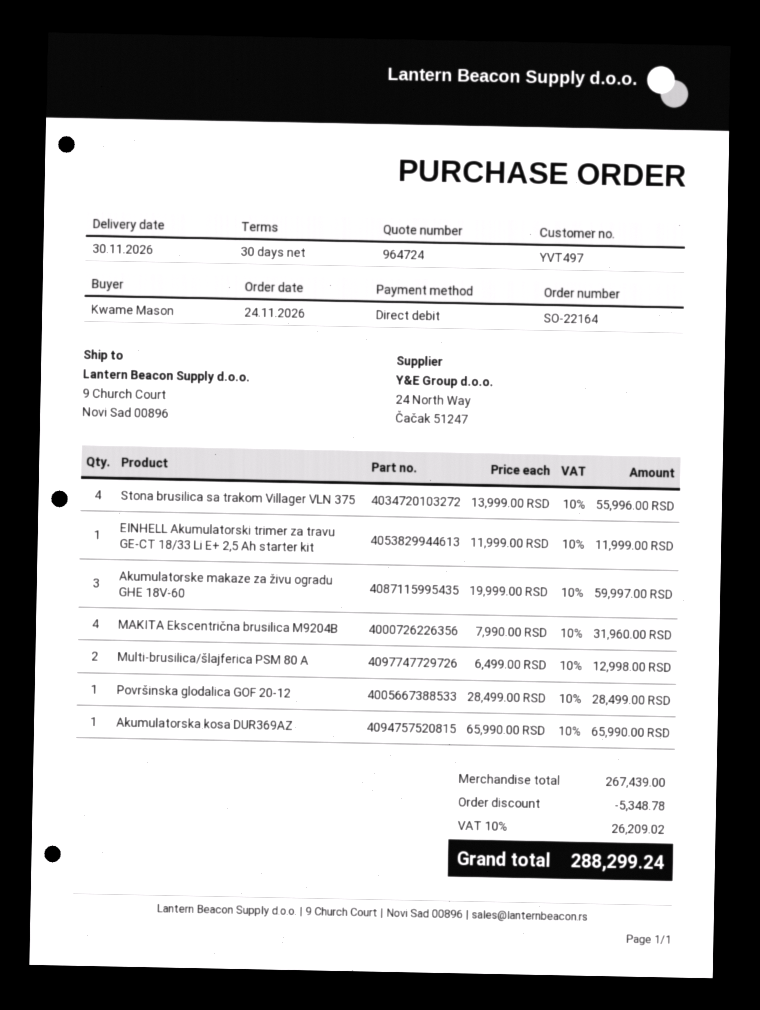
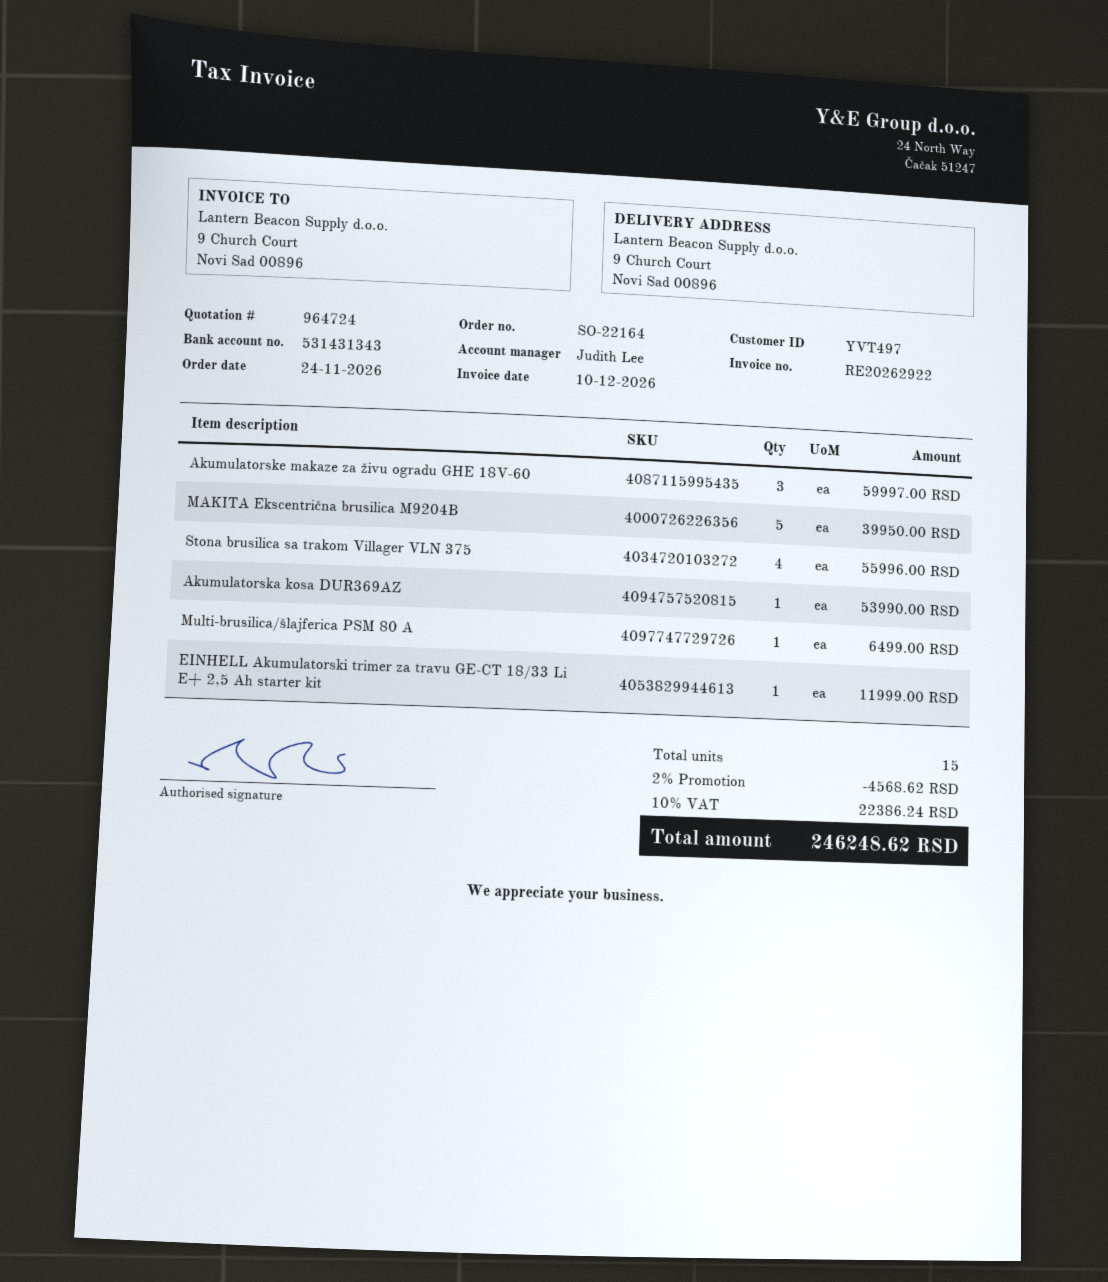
MAKITA Ekscentrična brusilica M9204B: 4 for 31960.00 -> 5 for 39950.00
Multi-brusilica/šlajferica PSM 80 A: 2 for 12998.00 -> 1 for 6499.00
Površinska glodalica GOF 20-12: 1 for 28499.00 -> none
Akumulatorska kosa DUR369AZ: 1 for 65990.00 -> 1 for 53990.00
discount: 5348.78 -> 4568.62
tax: 10% = 26209.02 -> 10% = 22386.24
total: 288299.24 -> 246248.62

